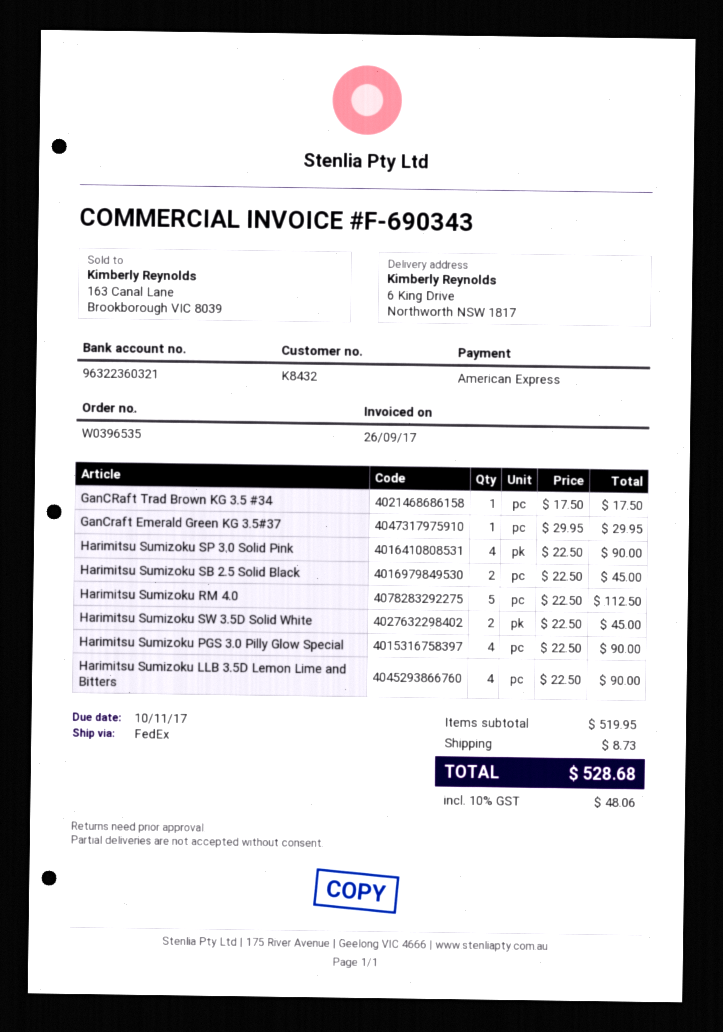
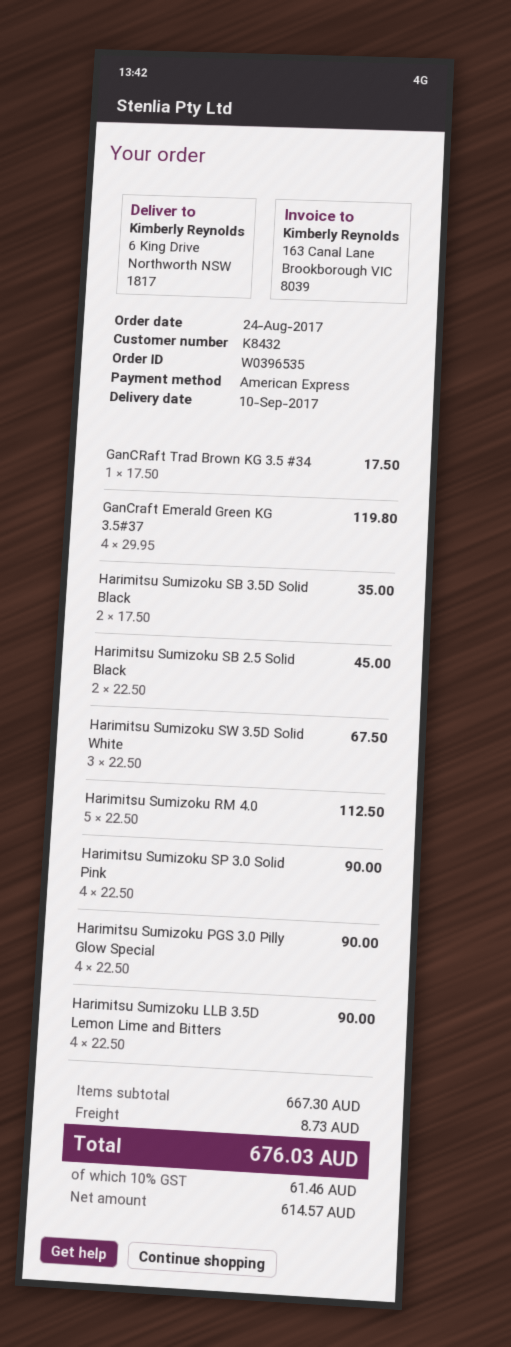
GanCraft Emerald Green KG 3.5#37: 1 x 29.95 = 29.95 -> 4 x 29.95 = 119.80
Harimitsu Sumizoku SW 3.5D Solid White: 2 x 22.50 = 45.00 -> 3 x 22.50 = 67.50
Harimitsu Sumizoku SB 3.5D Solid Black: none -> 2 x 17.50 = 35.00
subtotal: 519.95 -> 667.30
tax: 10% = 48.06 -> 10% = 61.46
total: 528.68 -> 676.03

